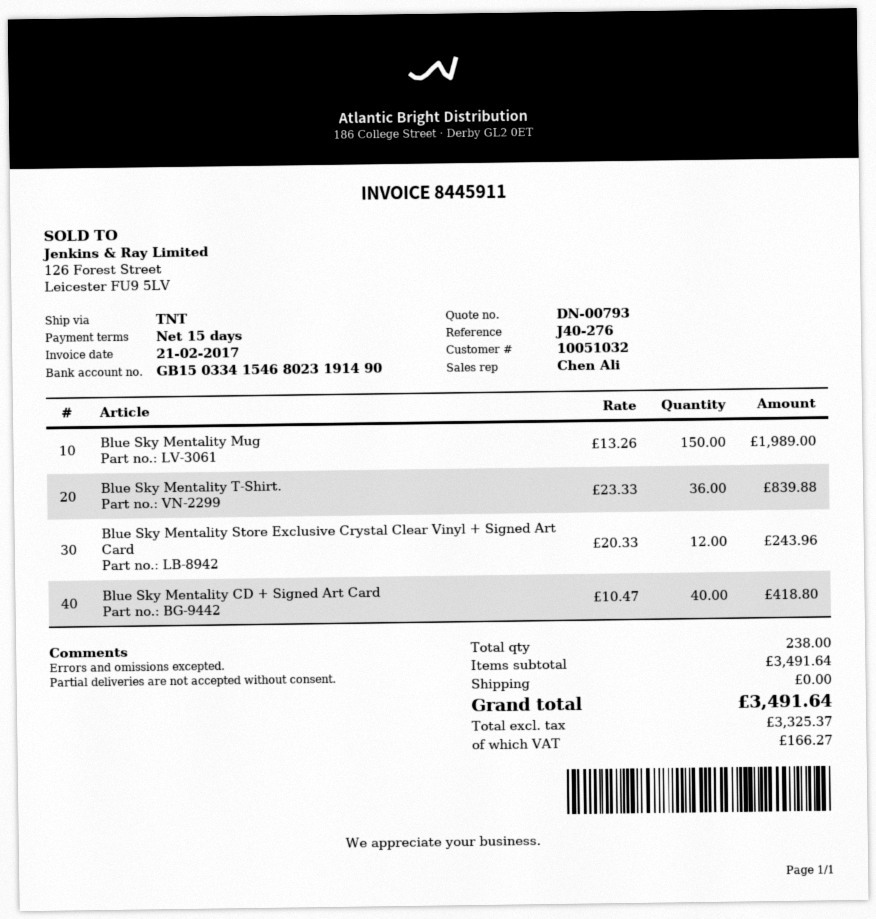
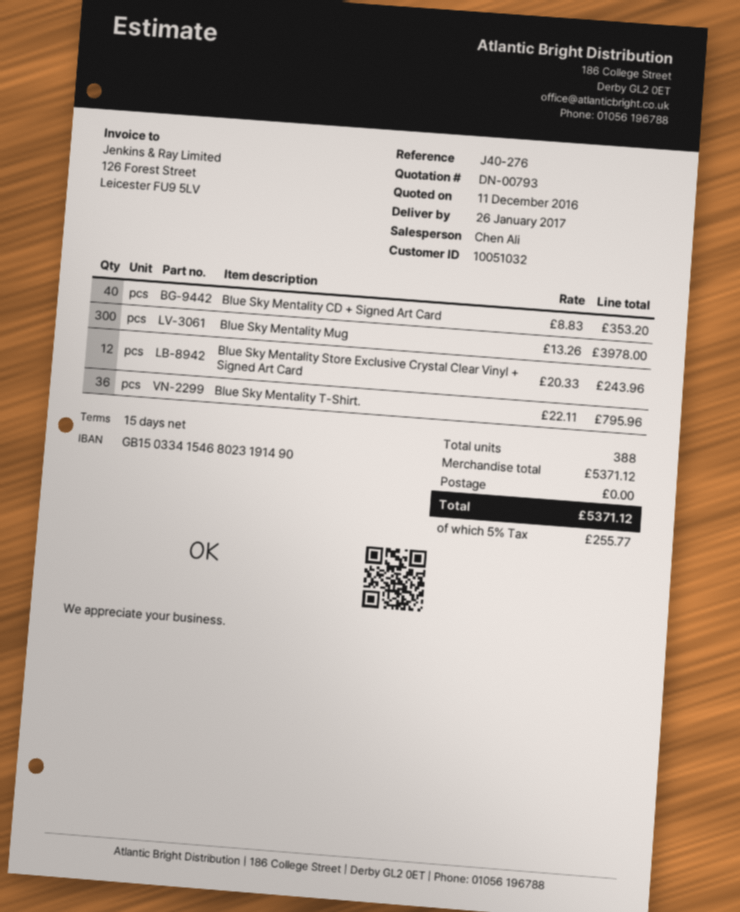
Blue Sky Mentality Mug: 150 x 13.26 = 1989.00 -> 300 x 13.26 = 3978.00
Blue Sky Mentality T-Shirt.: 36 x 23.33 = 839.88 -> 36 x 22.11 = 795.96
Blue Sky Mentality CD + Signed Art Card: 40 x 10.47 = 418.80 -> 40 x 8.83 = 353.20
total quantity: 238 -> 388
subtotal: 3491.64 -> 5371.12
tax: 166.27 -> 255.77
total: 3491.64 -> 5371.12

